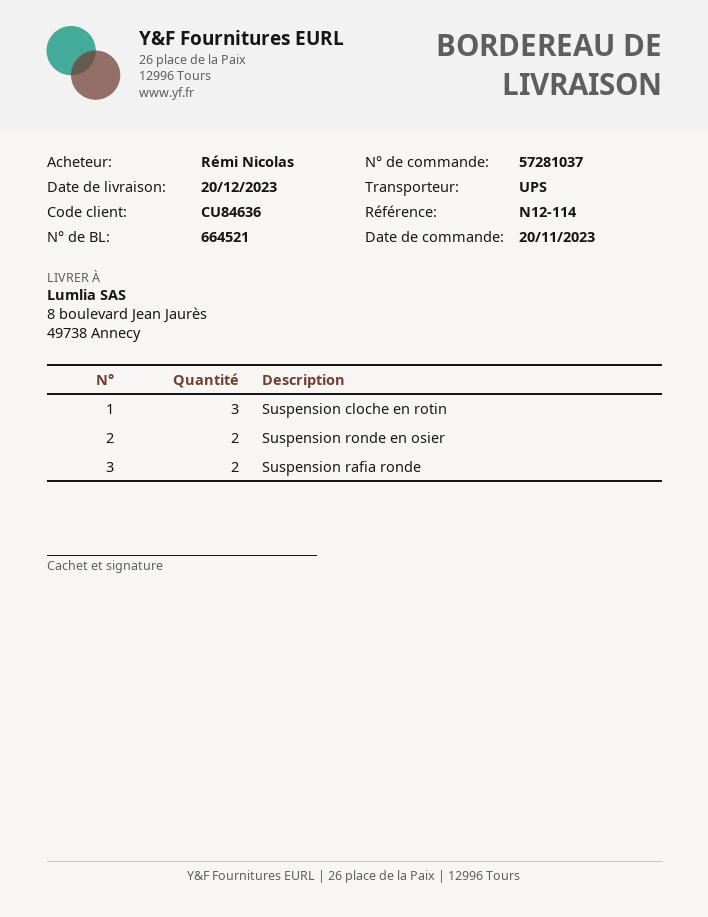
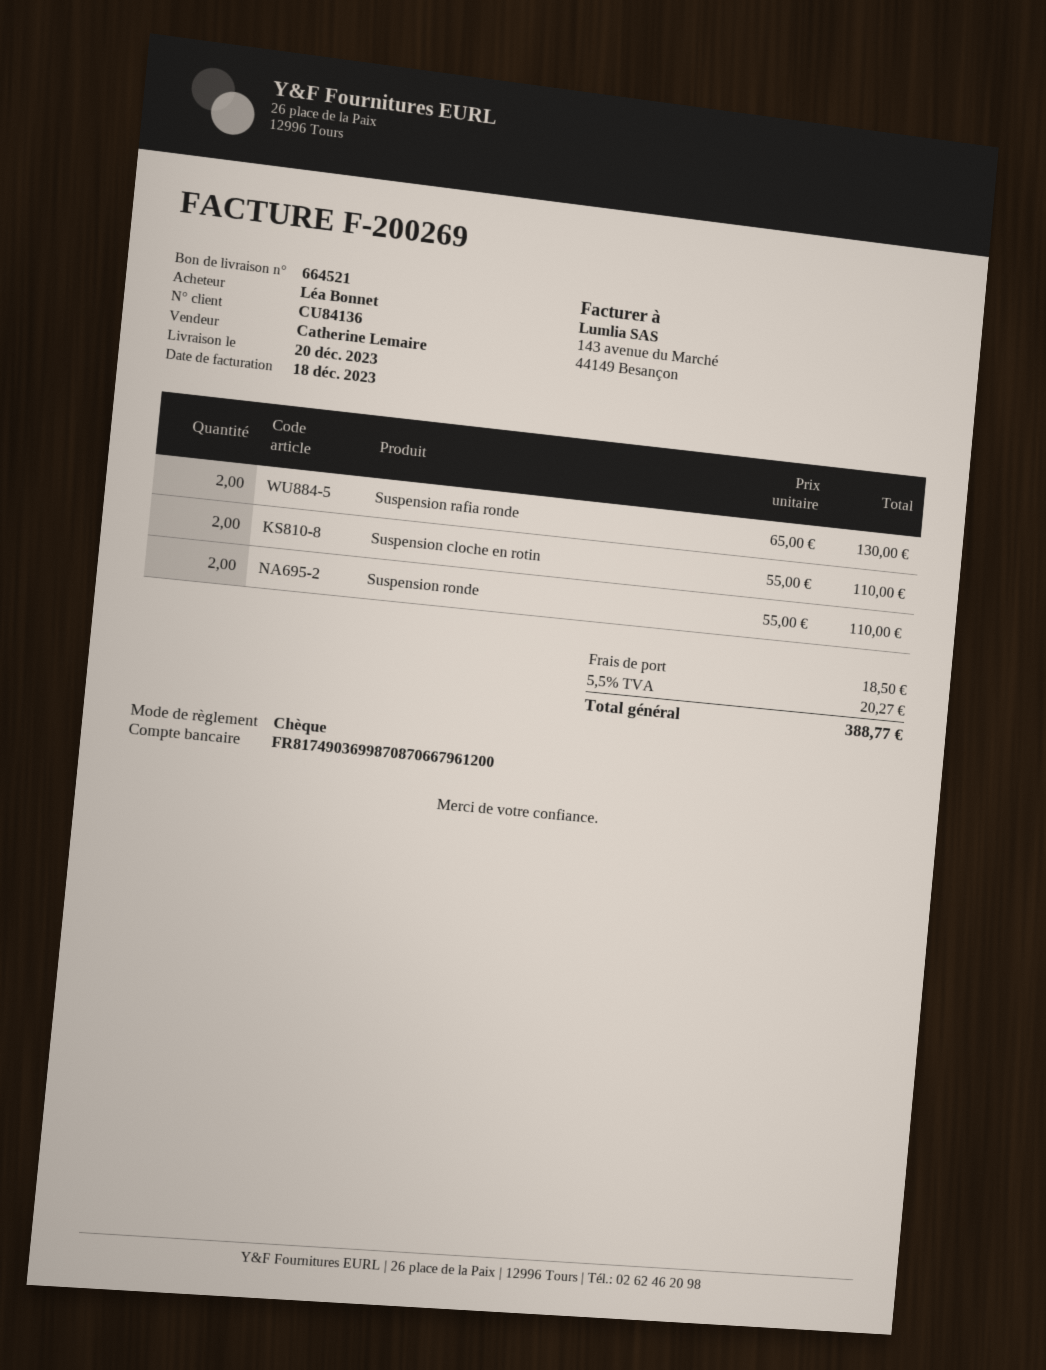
customer number: CU84636 -> CU84136
ordered by: Rémi Nicolas -> Léa Bonnet
Suspension cloche en rotin: 3 -> 2
Suspension ronde en osier: 2 -> none
Suspension ronde: none -> 2

